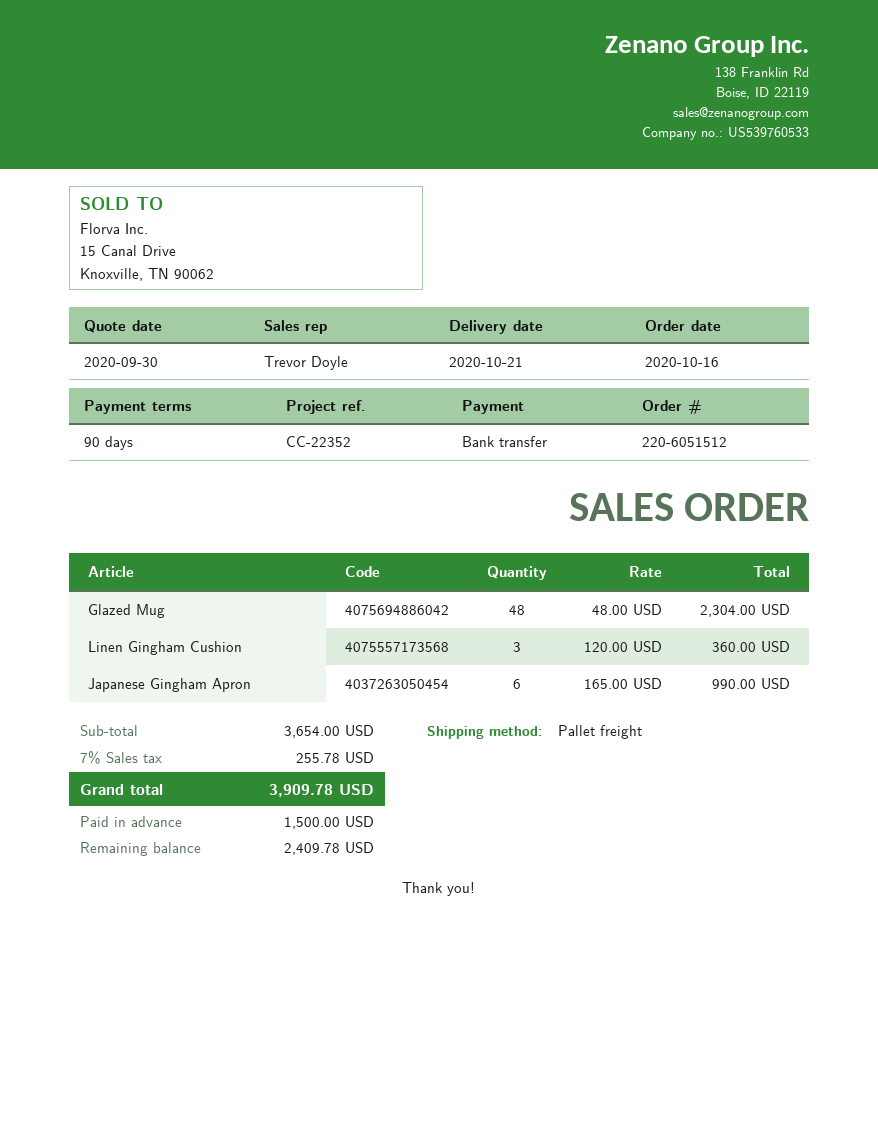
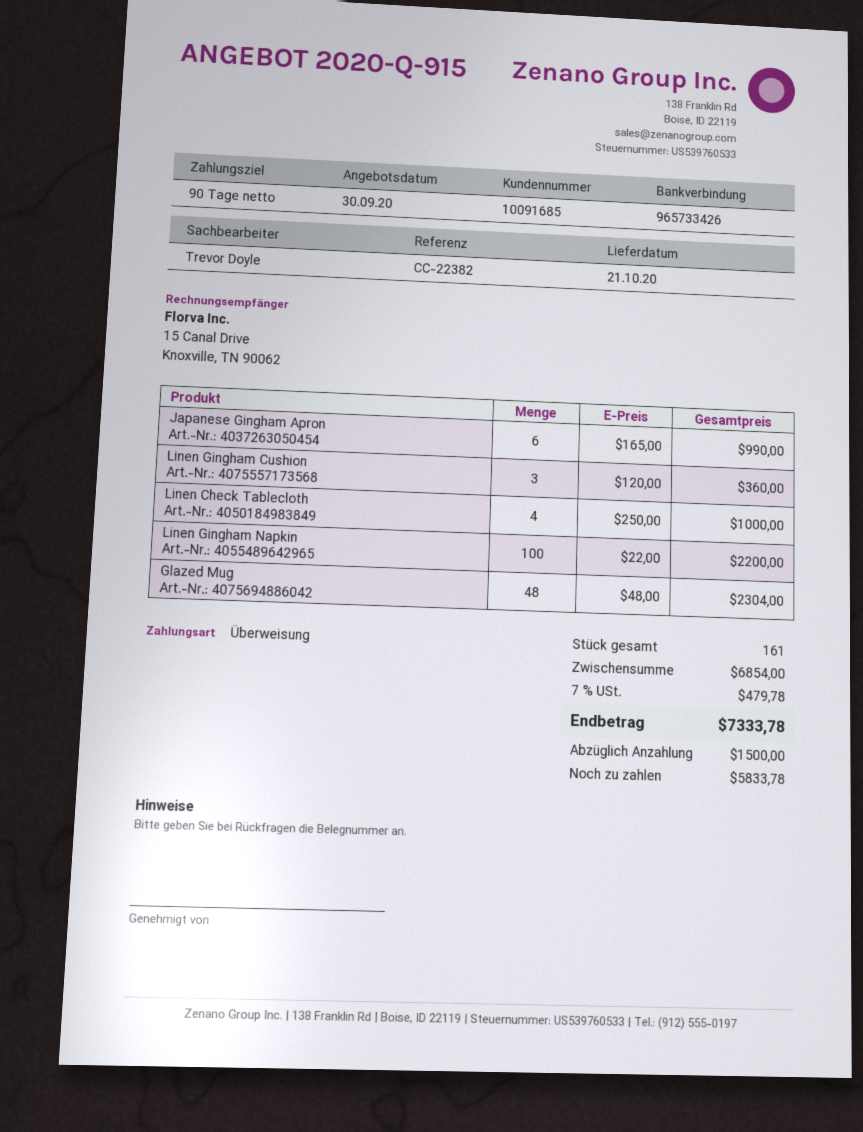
reference: CC-22352 -> CC-22382
Linen Check Tablecloth: none -> 4 x 250.00 = 1000.00
Linen Gingham Napkin: none -> 100 x 22.00 = 2200.00
subtotal: 3654.00 -> 6854.00
tax: 7% = 255.78 -> 7% = 479.78
total: 3909.78 -> 7333.78
balance: 2409.78 -> 5833.78

